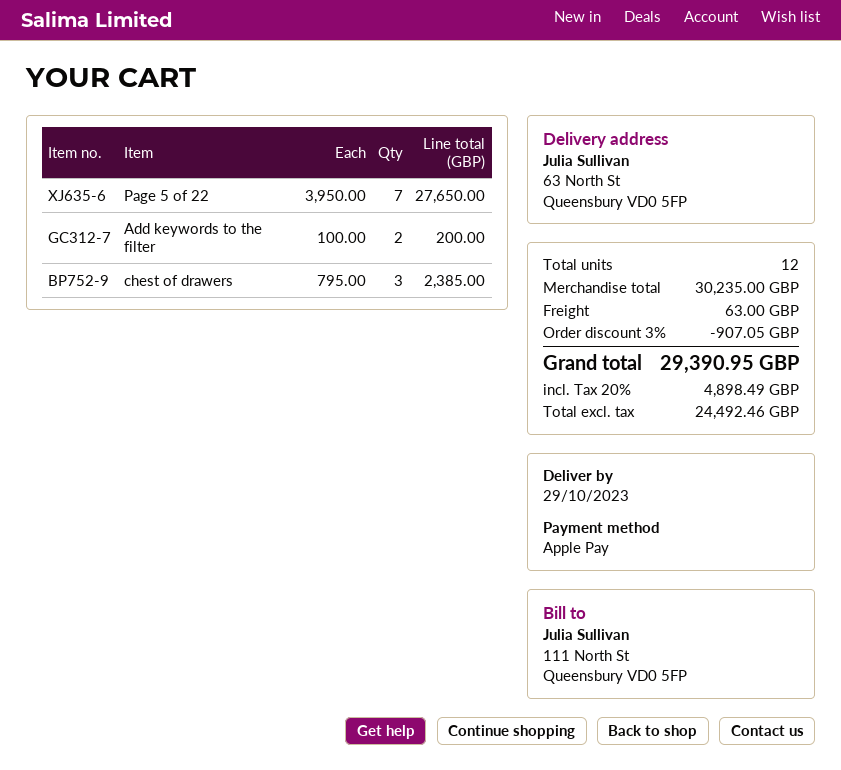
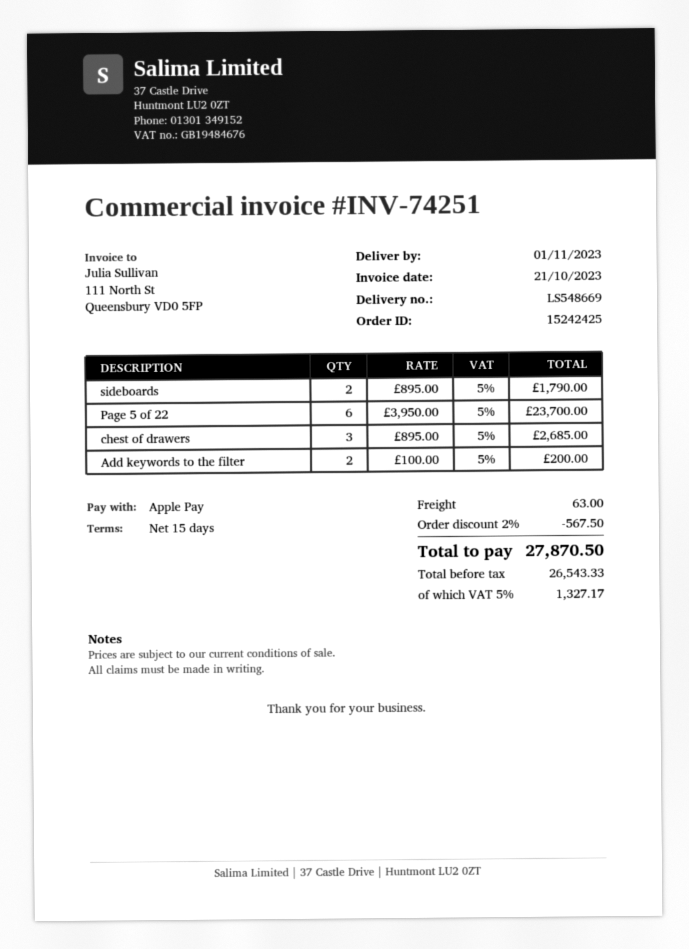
delivery date: 2023-10-29 -> 2023-11-01
Page 5 of 22: 7 x 3950.00 = 27650.00 -> 6 x 3950.00 = 23700.00
chest of drawers: 3 x 795.00 = 2385.00 -> 3 x 895.00 = 2685.00
sideboards: none -> 2 x 895.00 = 1790.00
discount: 3% = 907.05 -> 2% = 567.50
net: 24492.46 -> 26543.33
tax: 20% = 4898.49 -> 5% = 1327.17
total: 29390.95 -> 27870.50

